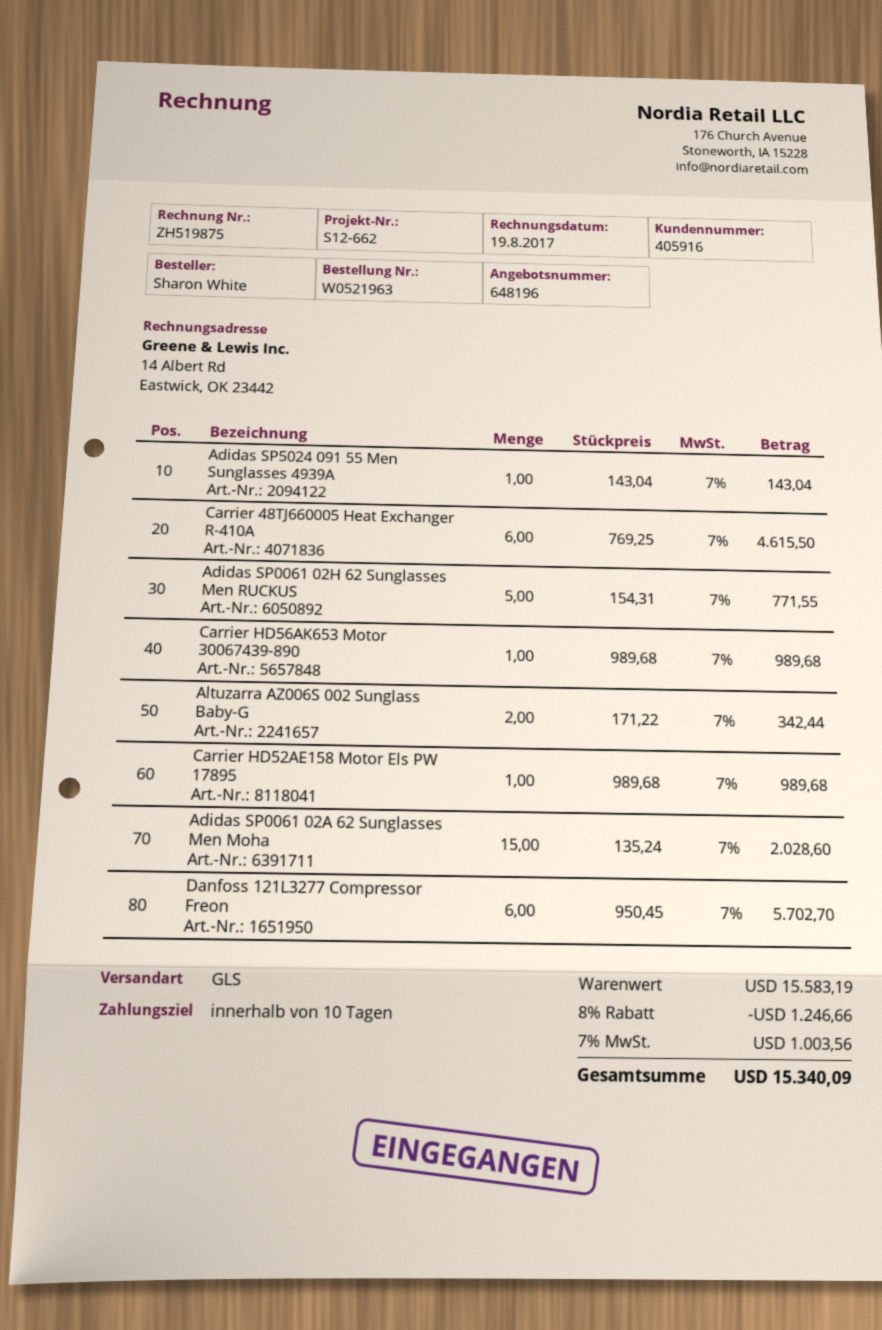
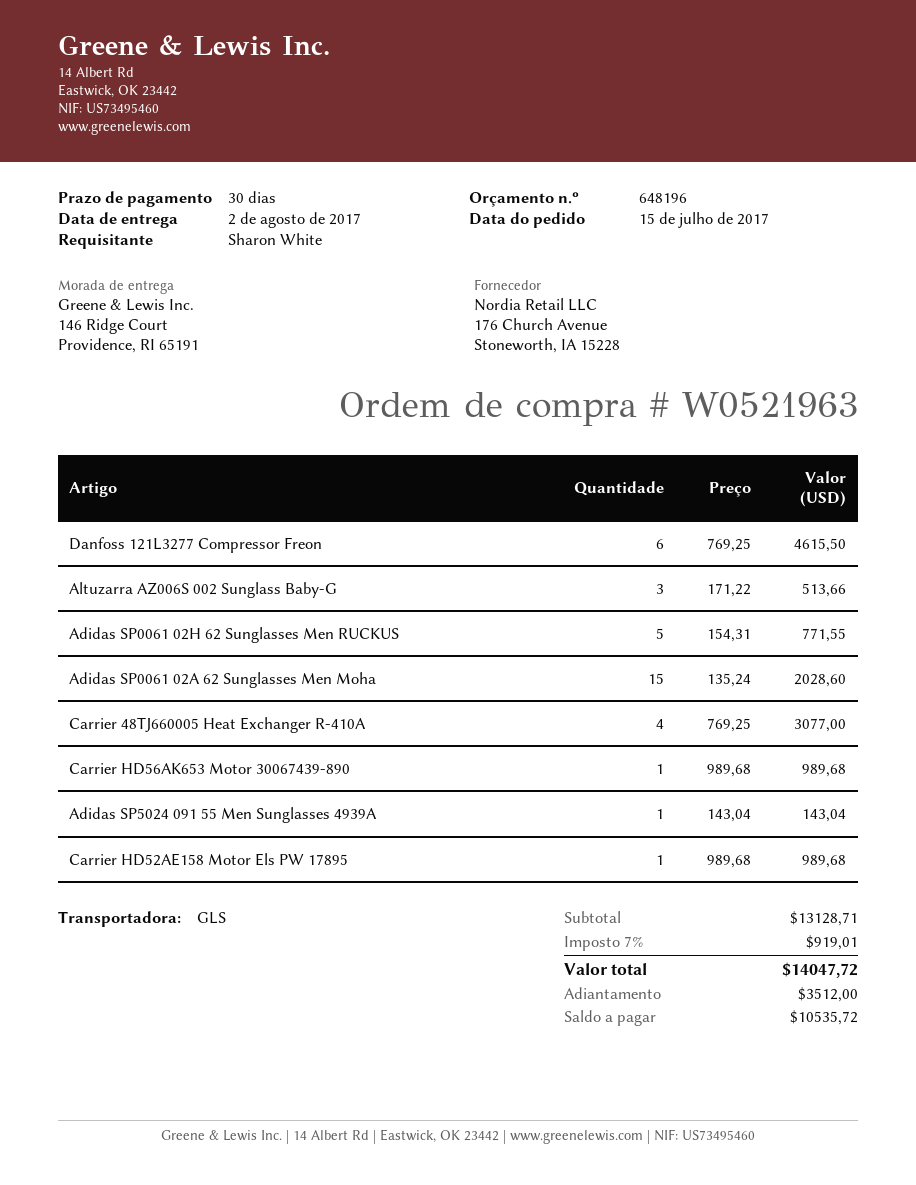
payment terms: 10 days -> 30 days
Carrier 48TJ660005 Heat Exchanger R-410A: 6 x 769.25 = 4615.50 -> 4 x 769.25 = 3077.00
Altuzarra AZ006S 002 Sunglass Baby-G: 2 x 171.22 = 342.44 -> 3 x 171.22 = 513.66
Danfoss 121L3277 Compressor Freon: 6 x 950.45 = 5702.70 -> 6 x 769.25 = 4615.50
subtotal: 15583.19 -> 13128.71
discount: 8% = 1246.66 -> none
tax: 7% = 1003.56 -> 7% = 919.01
total: 15340.09 -> 14047.72

